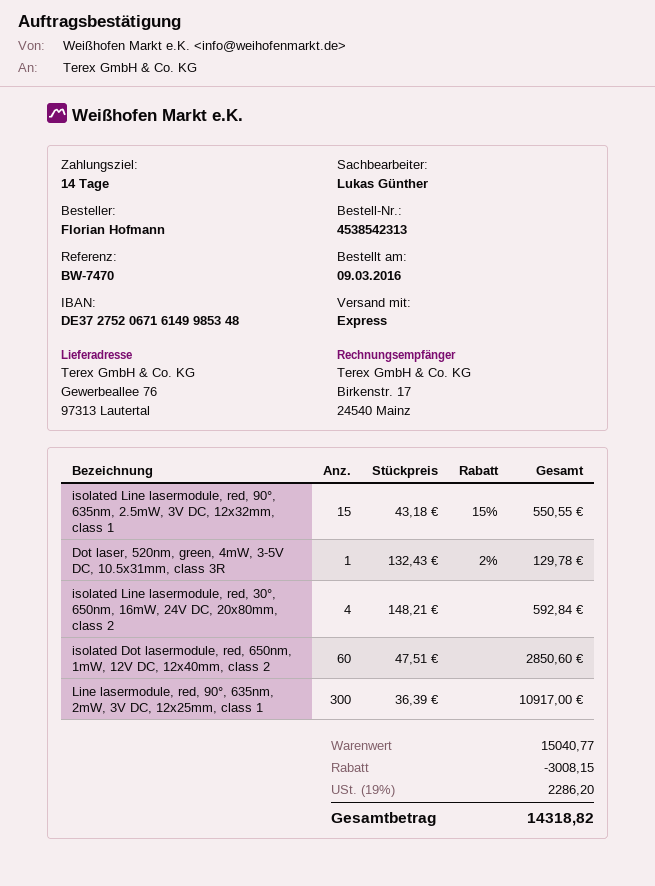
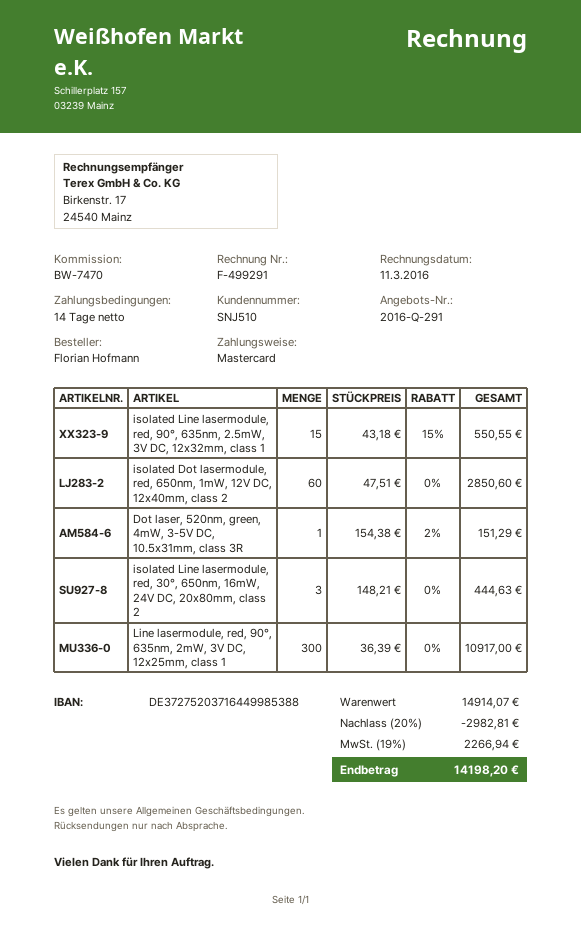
bank account: DE37275206716149985348 -> DE37275203716449985388
Dot laser, 520nm, green, 4mW, 3-5V DC, 10.5x31mm, class 3R: 1 x 132.43 - 2% = 129.78 -> 1 x 154.38 - 2% = 151.29
isolated Line lasermodule, red, 30°, 650nm, 16mW, 24V DC, 20x80mm, class 2: 4 x 148.21 = 592.84 -> 3 x 148.21 = 444.63
subtotal: 15040.77 -> 14914.07
discount: 3008.15 -> 2982.81
tax: 19% = 2286.20 -> 19% = 2266.94
total: 14318.82 -> 14198.20

